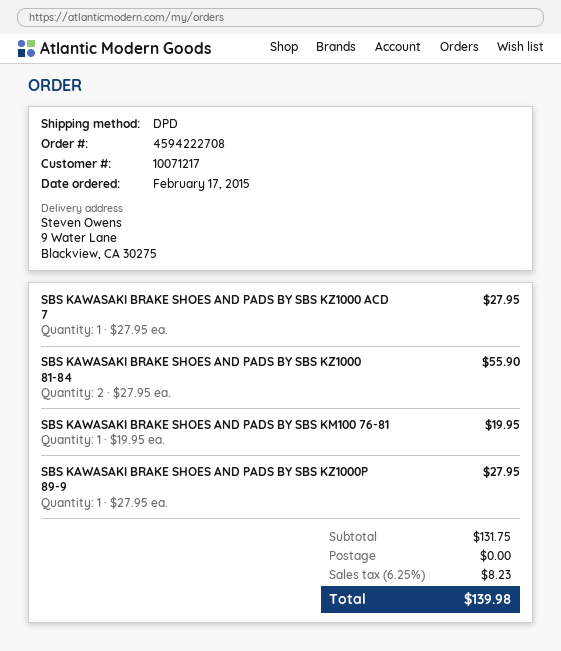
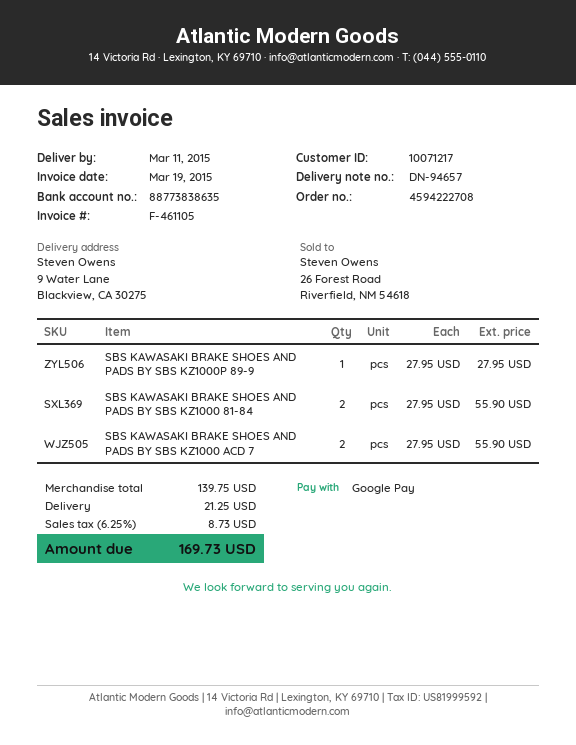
SBS KAWASAKI BRAKE SHOES AND PADS BY SBS KZ1000 ACD 7: 1 x 27.95 = 27.95 -> 2 x 27.95 = 55.90
SBS KAWASAKI BRAKE SHOES AND PADS BY SBS KM100 76-81: 1 x 19.95 = 19.95 -> none
subtotal: 131.75 -> 139.75
shipping: 0.00 -> 21.25
tax: 6.25% = 8.23 -> 6.25% = 8.73
total: 139.98 -> 169.73

